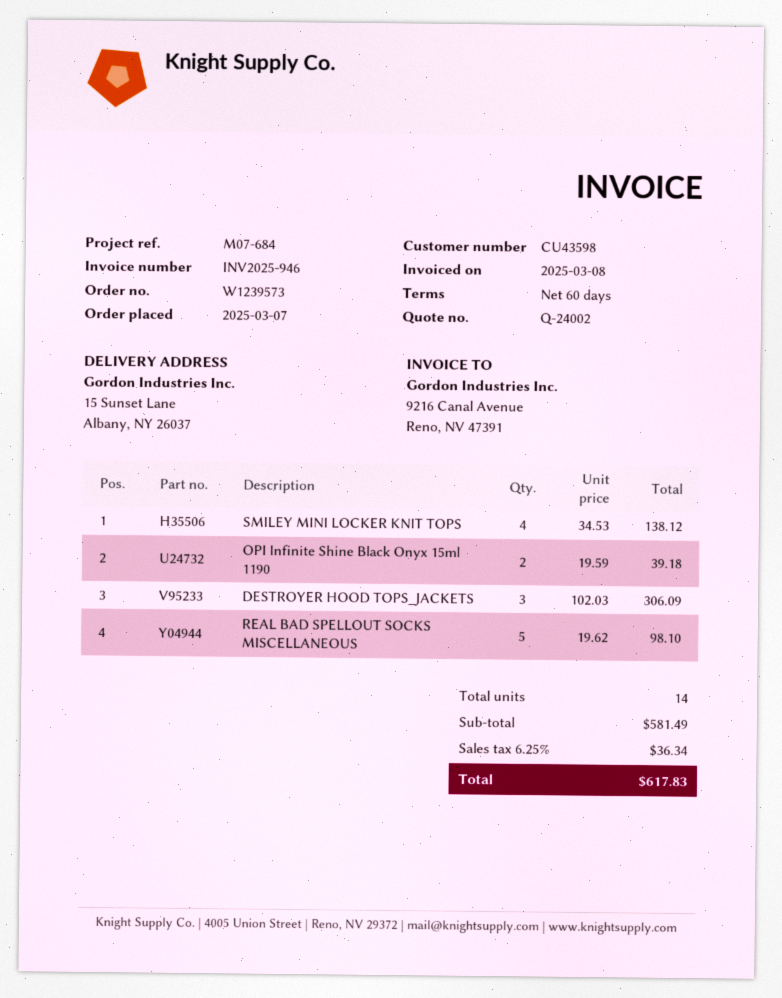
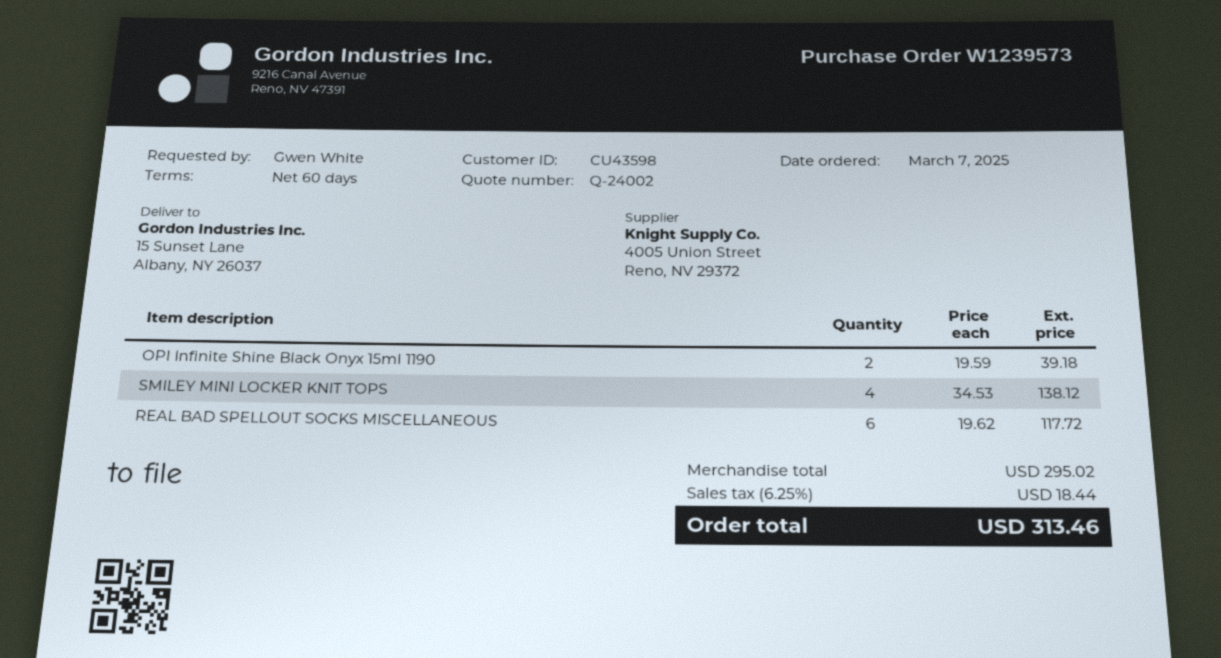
DESTROYER HOOD TOPS_JACKETS: 3 x 102.03 = 306.09 -> none
REAL BAD SPELLOUT SOCKS MISCELLANEOUS: 5 x 19.62 = 98.10 -> 6 x 19.62 = 117.72
subtotal: 581.49 -> 295.02
tax: 6.25% = 36.34 -> 6.25% = 18.44
total: 617.83 -> 313.46

